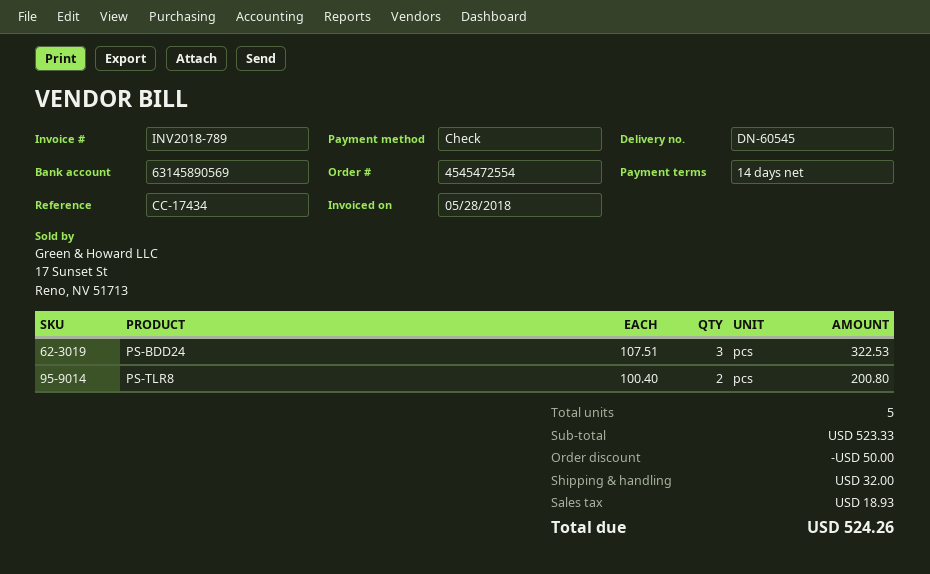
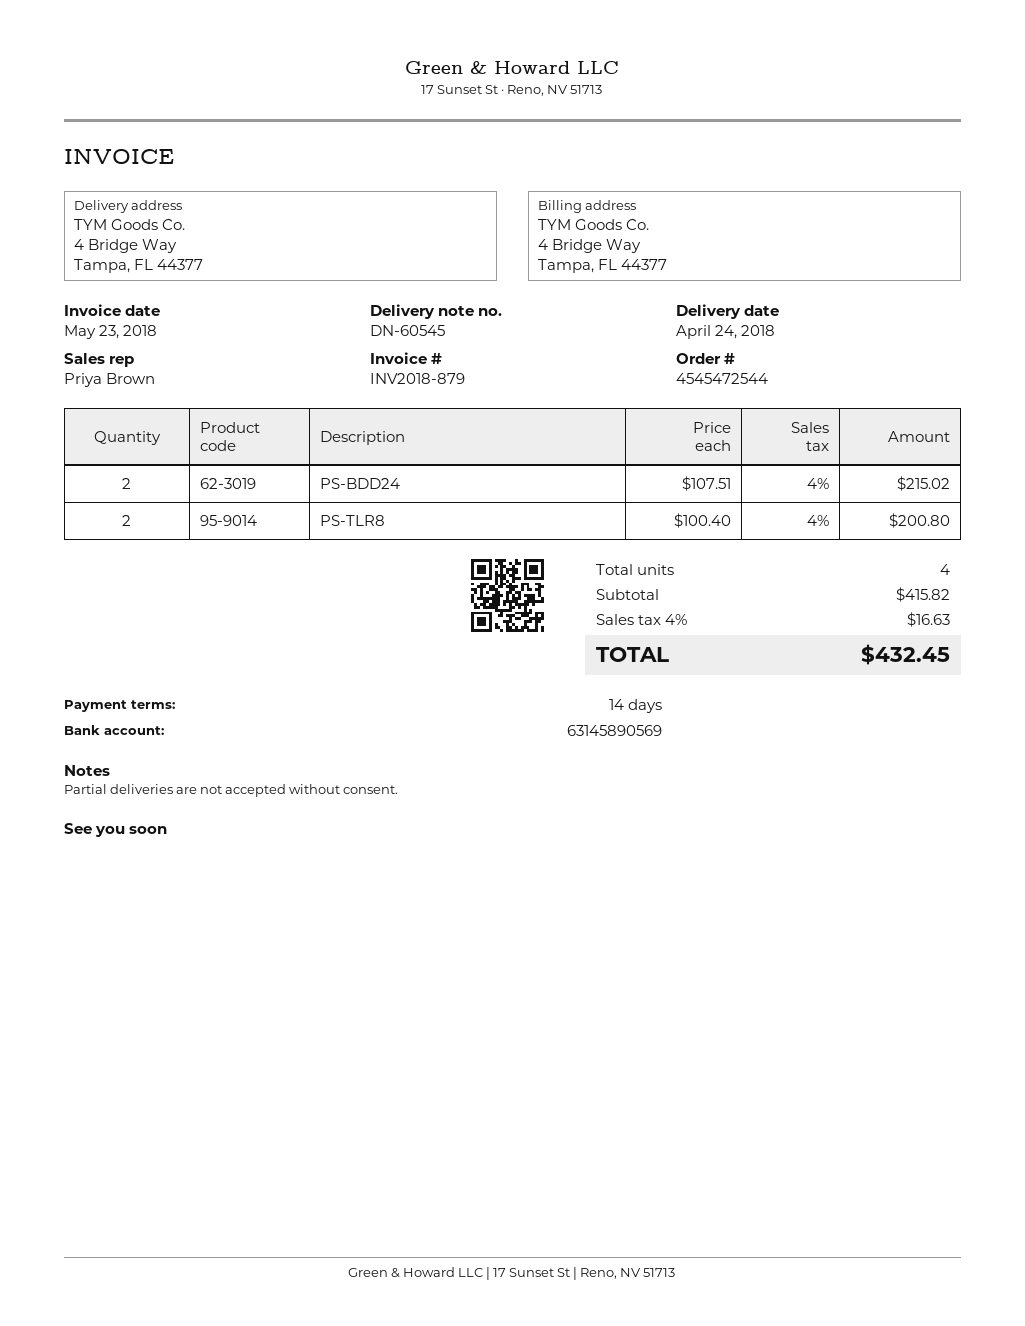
order number: 4545472554 -> 4545472544
invoice number: INV2018-789 -> INV2018-879
invoice date: 2018-05-28 -> 2018-05-23
PS-BDD24: 3 x 107.51 = 322.53 -> 2 x 107.51 = 215.02
total quantity: 5 -> 4
subtotal: 523.33 -> 415.82
discount: 50.00 -> none
shipping: 32.00 -> none
tax: 18.93 -> 16.63
total: 524.26 -> 432.45

